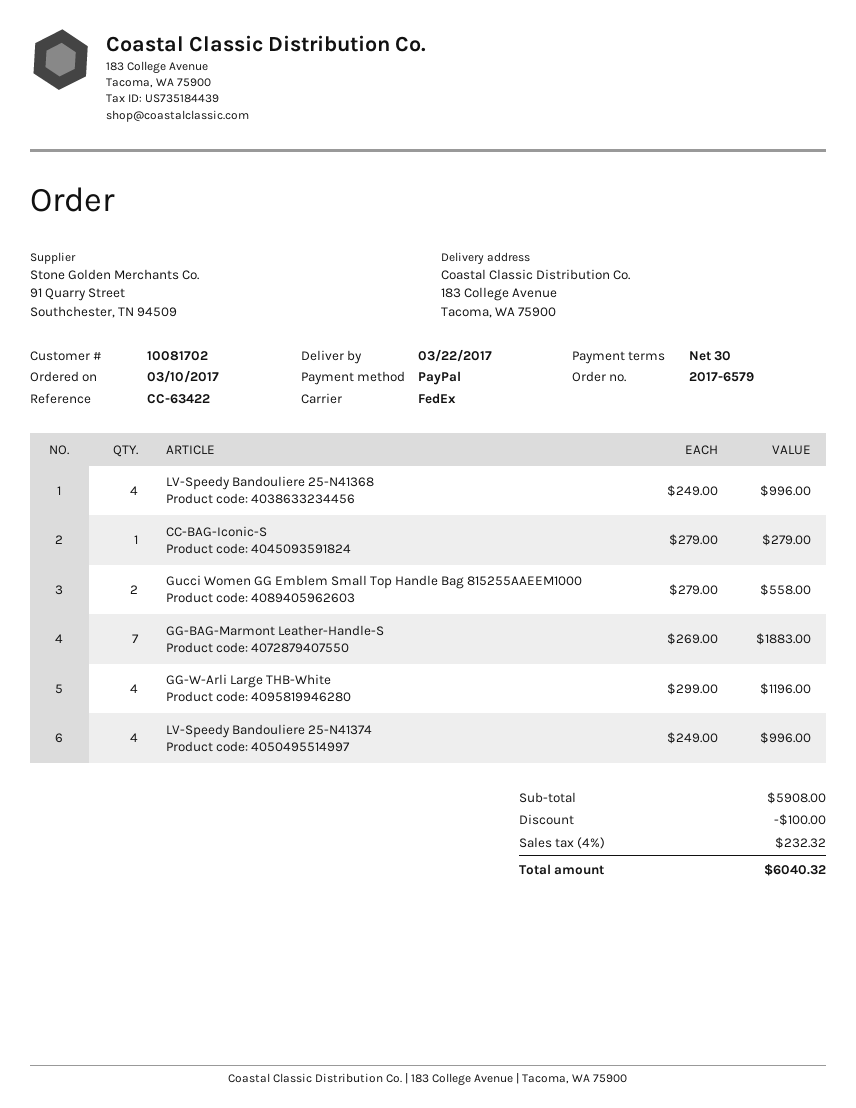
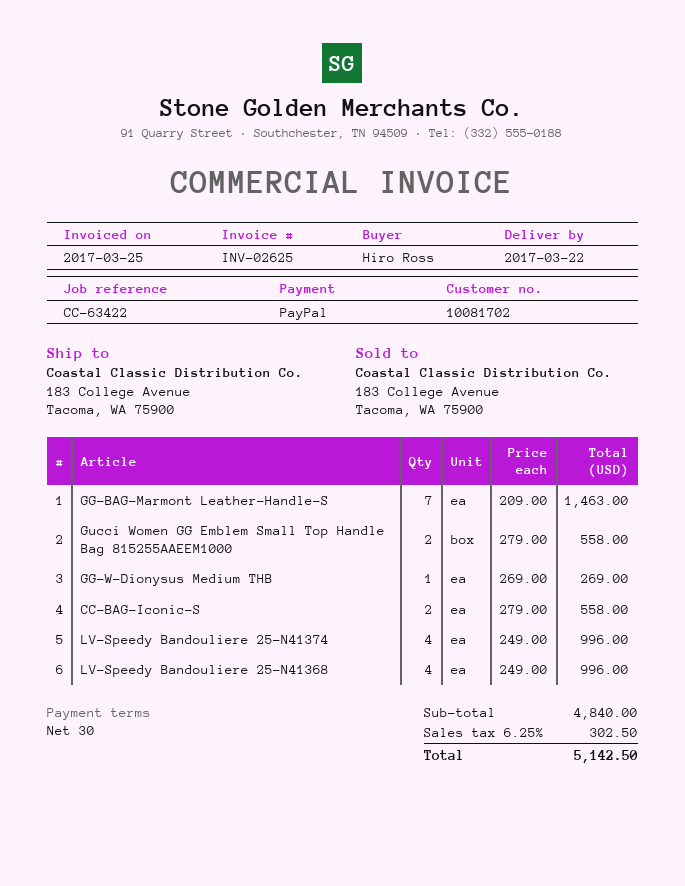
CC-BAG-Iconic-S: 1 x 279.00 = 279.00 -> 2 x 279.00 = 558.00
GG-BAG-Marmont Leather-Handle-S: 7 x 269.00 = 1883.00 -> 7 x 209.00 = 1463.00
GG-W-Arli Large THB-White: 4 x 299.00 = 1196.00 -> none
GG-W-Dionysus Medium THB: none -> 1 x 269.00 = 269.00
subtotal: 5908.00 -> 4840.00
discount: 100.00 -> none
tax: 4% = 232.32 -> 6.25% = 302.50
total: 6040.32 -> 5142.50

